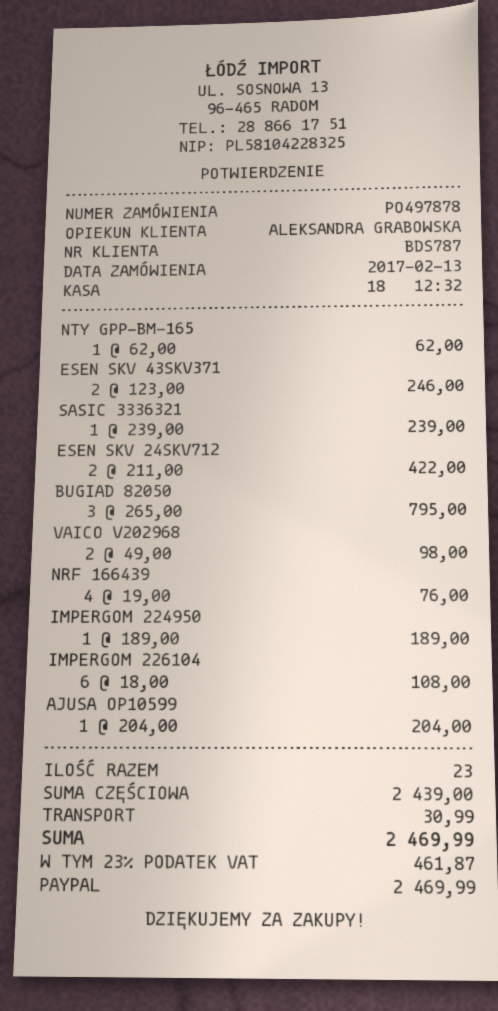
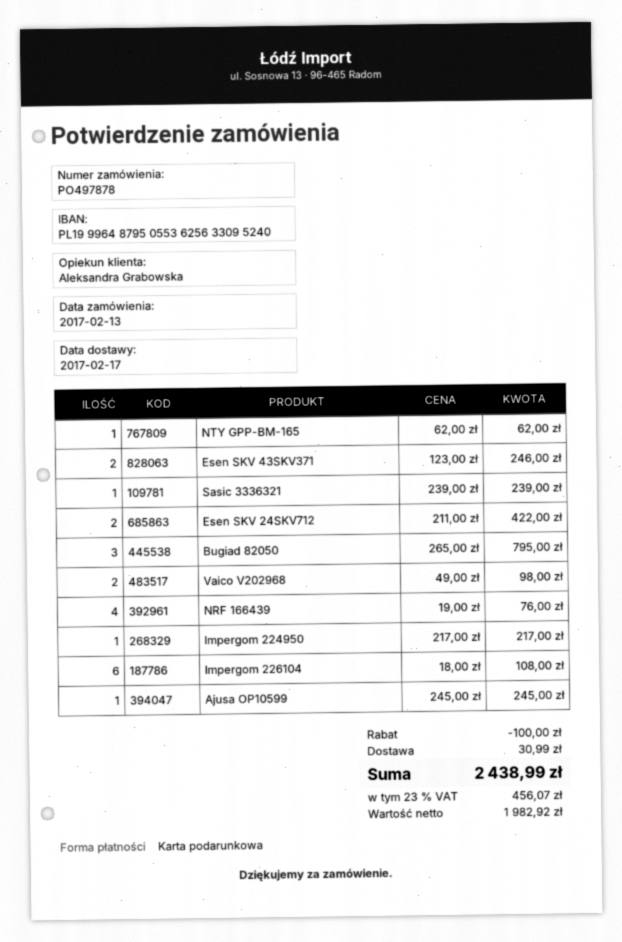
payment method: PayPal -> gift card
IMPERGOM 224950: 1 x 189.00 = 189.00 -> 1 x 217.00 = 217.00
AJUSA OP10599: 1 x 204.00 = 204.00 -> 1 x 245.00 = 245.00
discount: none -> 100.00
tax: 23% = 461.87 -> 23% = 456.07
total: 2469.99 -> 2438.99

